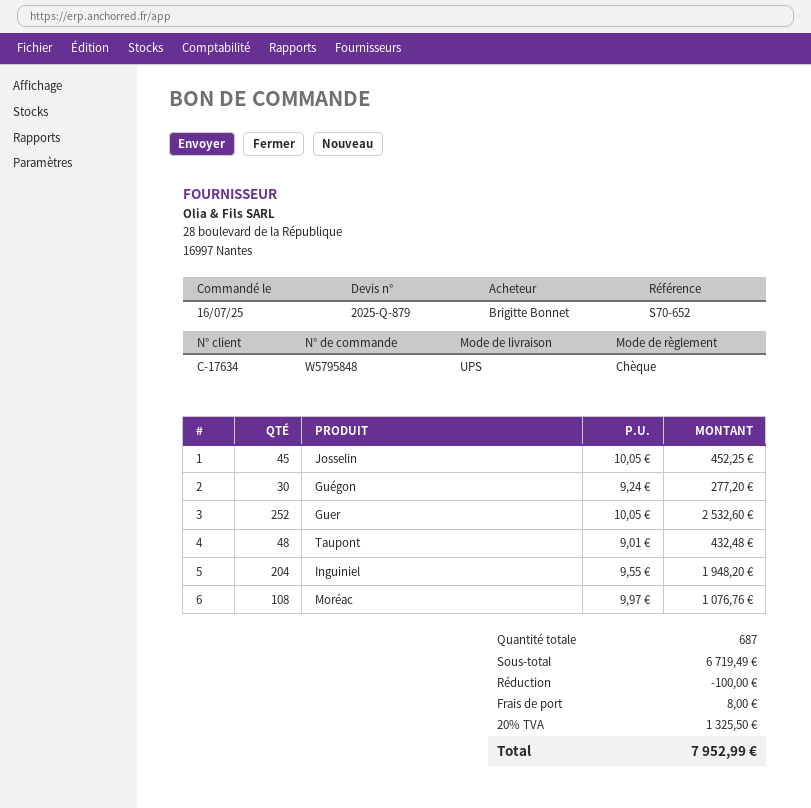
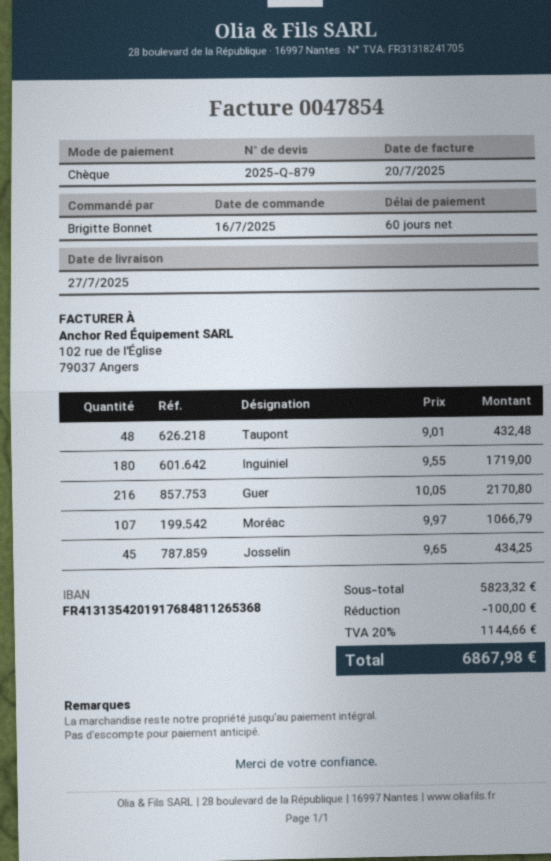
Josselin: 45 x 10.05 = 452.25 -> 45 x 9.65 = 434.25
Guégon: 30 x 9.24 = 277.20 -> none
Guer: 252 x 10.05 = 2532.60 -> 216 x 10.05 = 2170.80
Inguiniel: 204 x 9.55 = 1948.20 -> 180 x 9.55 = 1719.00
Moréac: 108 x 9.97 = 1076.76 -> 107 x 9.97 = 1066.79
subtotal: 6719.49 -> 5823.32
shipping: 8.00 -> none
tax: 20% = 1325.50 -> 20% = 1144.66
total: 7952.99 -> 6867.98

